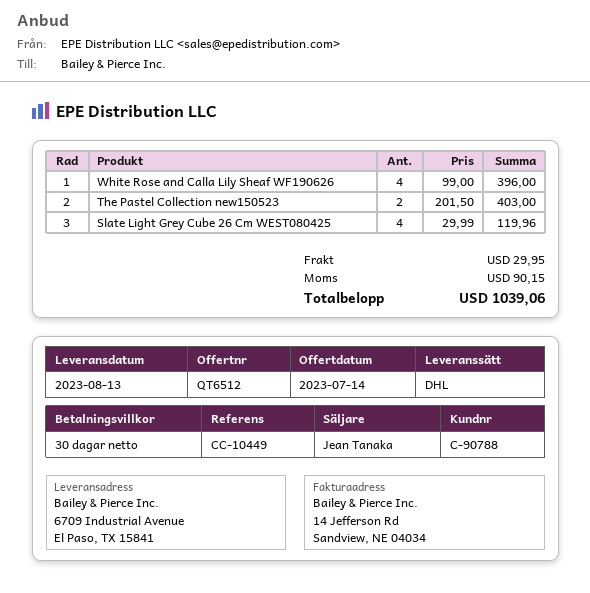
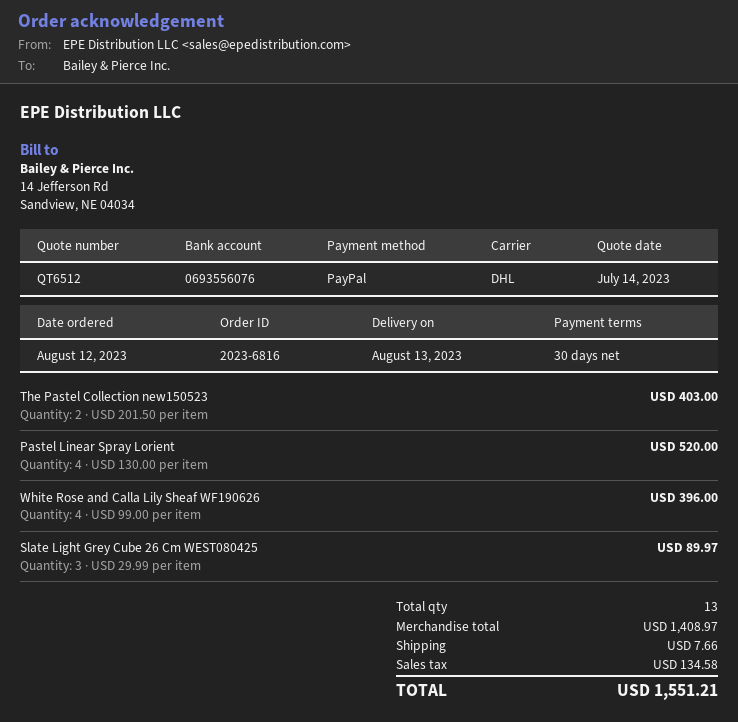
Slate Light Grey Cube 26 Cm WEST080425: 4 x 29.99 = 119.96 -> 3 x 29.99 = 89.97
Pastel Linear Spray Lorient: none -> 4 x 130.00 = 520.00
shipping: 29.95 -> 7.66
tax: 90.15 -> 134.58
total: 1039.06 -> 1551.21

